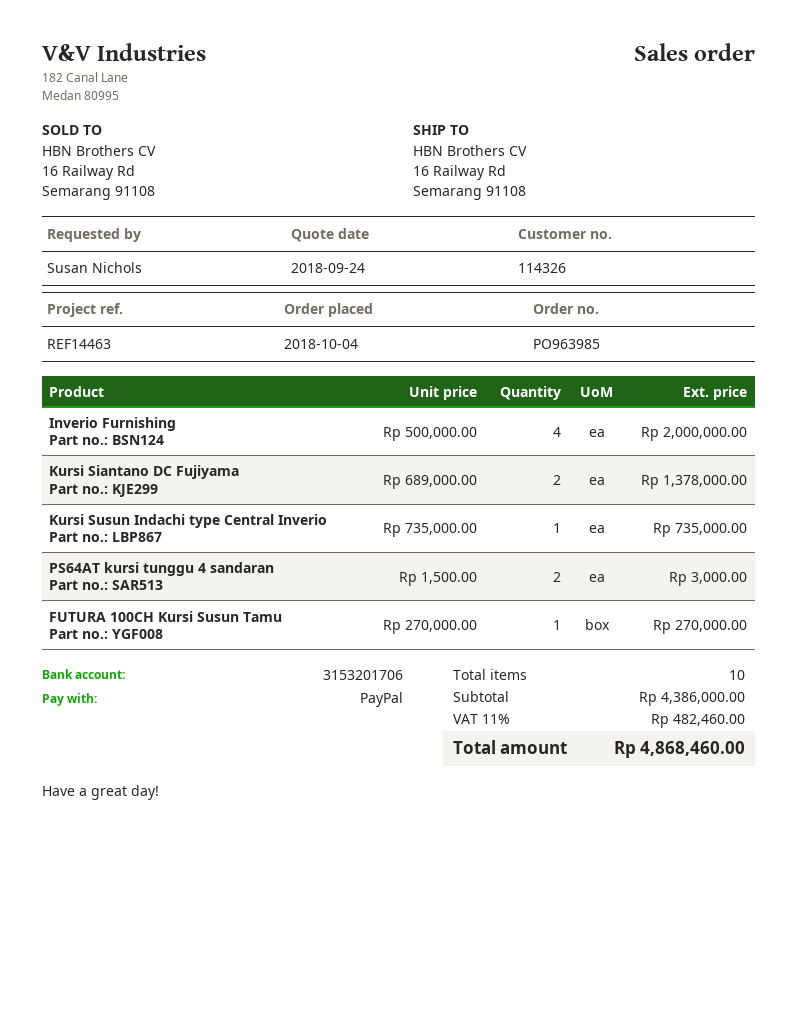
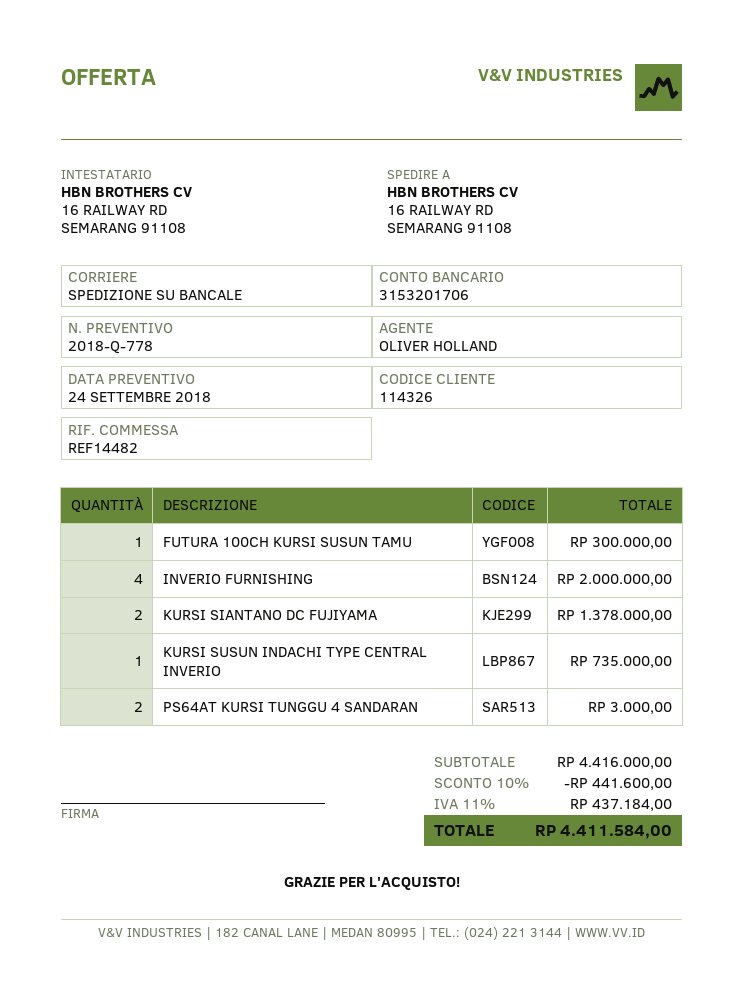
reference: REF14463 -> REF14482
FUTURA 100CH Kursi Susun Tamu: 1 for 270000.00 -> 1 for 300000.00
subtotal: 4386000.00 -> 4416000.00
discount: none -> 10% = 441600.00
tax: 11% = 482460.00 -> 11% = 437184.00
total: 4868460.00 -> 4411584.00

